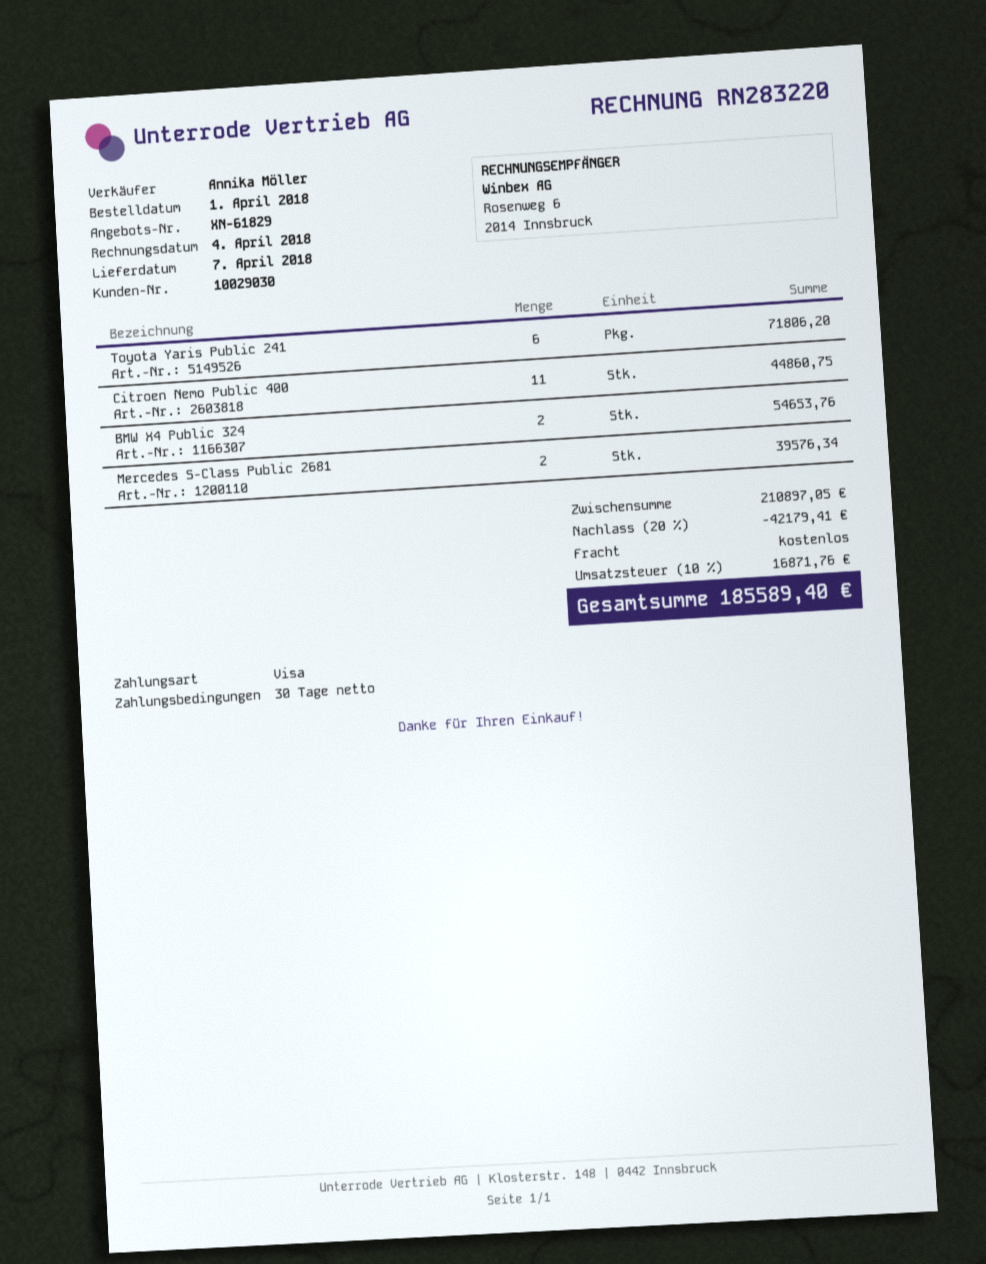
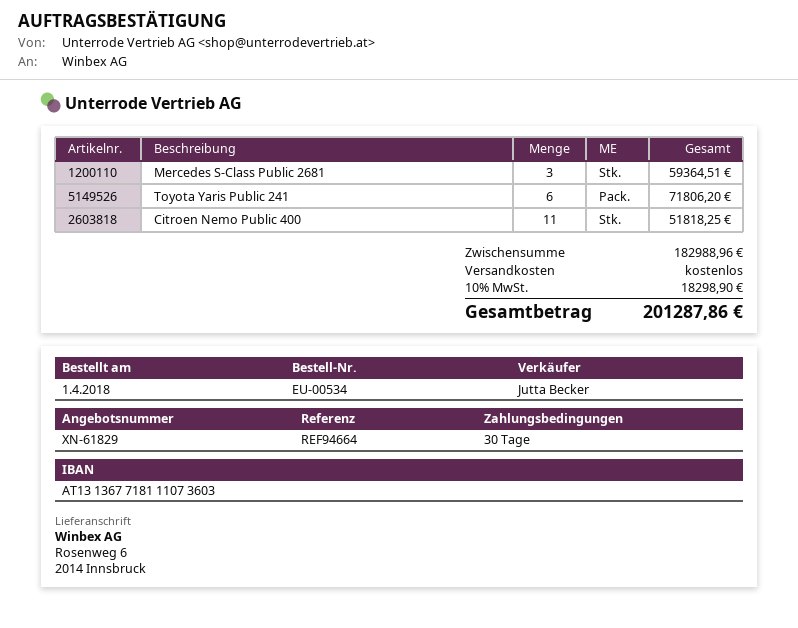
sales rep: Annika Möller -> Jutta Becker
Citroen Nemo Public 400: 11 for 44860.75 -> 11 for 51818.25
BMW X4 Public 324: 2 for 54653.76 -> none
Mercedes S-Class Public 2681: 2 for 39576.34 -> 3 for 59364.51
subtotal: 210897.05 -> 182988.96
discount: 20% = 42179.41 -> none
tax: 10% = 16871.76 -> 10% = 18298.90
total: 185589.40 -> 201287.86

